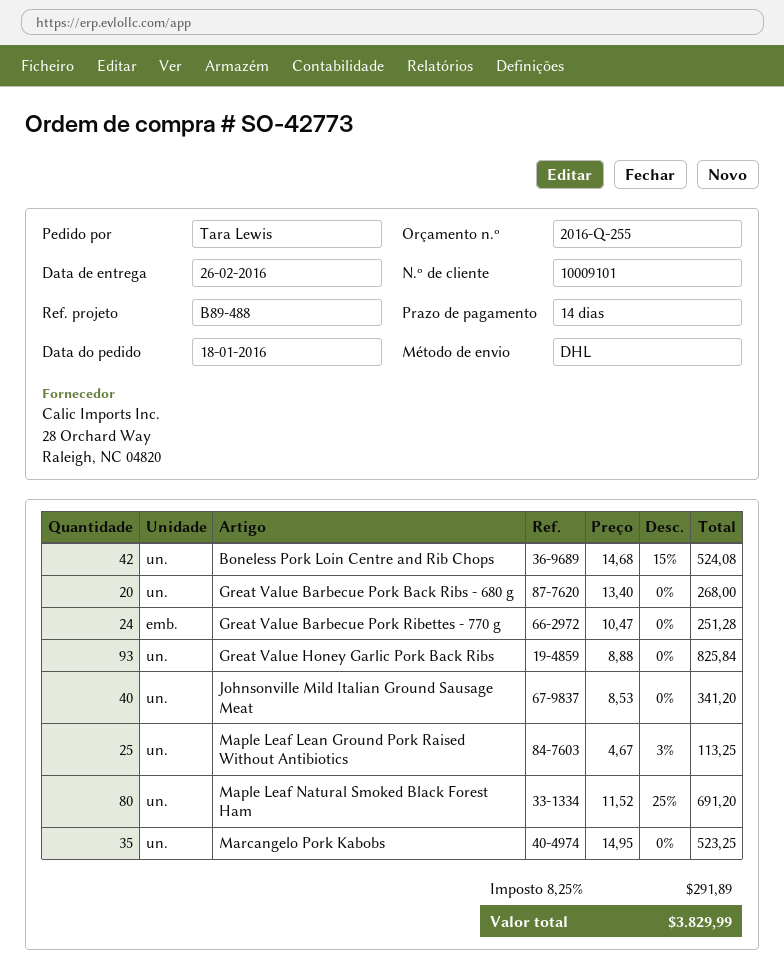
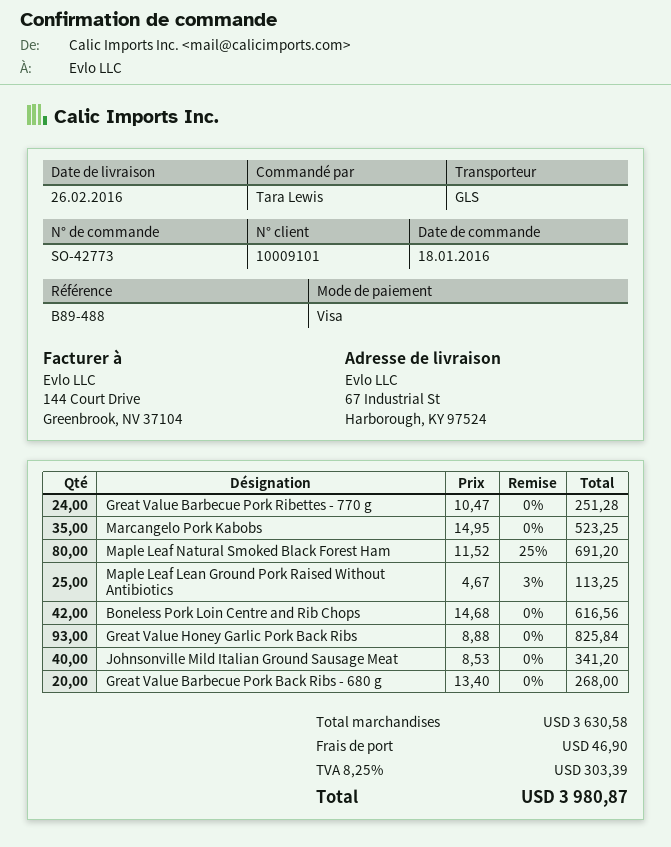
shipping method: DHL -> GLS
Boneless Pork Loin Centre and Rib Chops: 42 x 14.68 - 15% = 524.08 -> 42 x 14.68 = 616.56
shipping: none -> 46.90
tax: 8.25% = 291.89 -> 8.25% = 303.39
total: 3829.99 -> 3980.87

